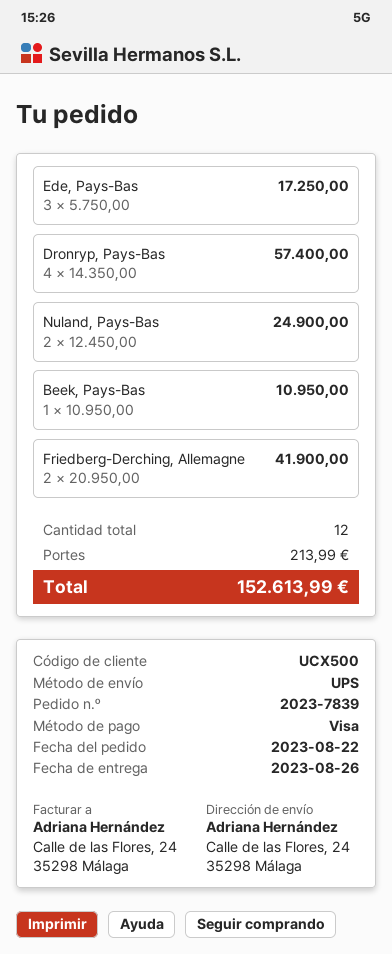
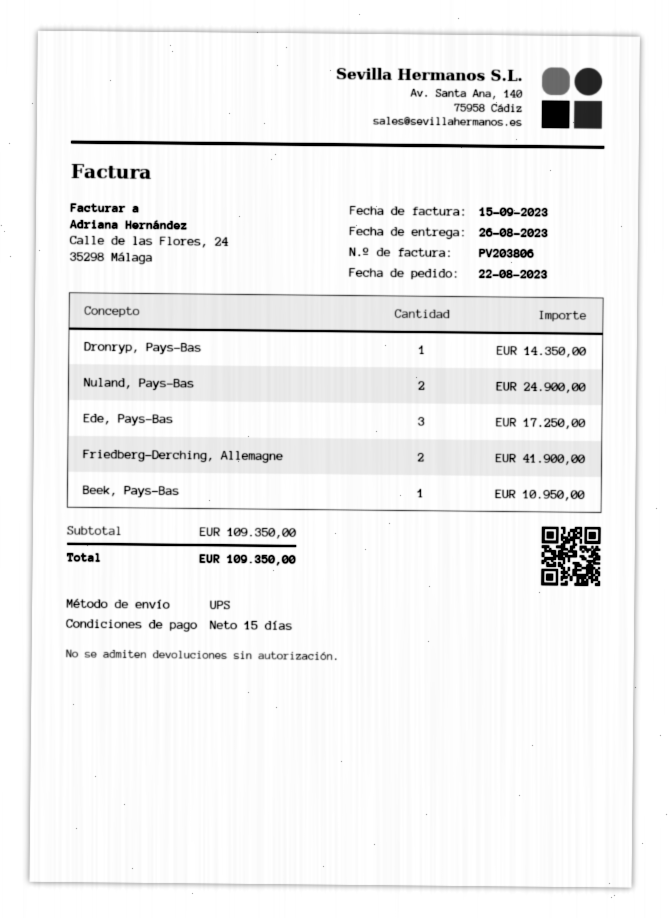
Dronryp, Pays-Bas: 4 for 57400.00 -> 1 for 14350.00
shipping: 213.99 -> none
total: 152613.99 -> 109350.00

